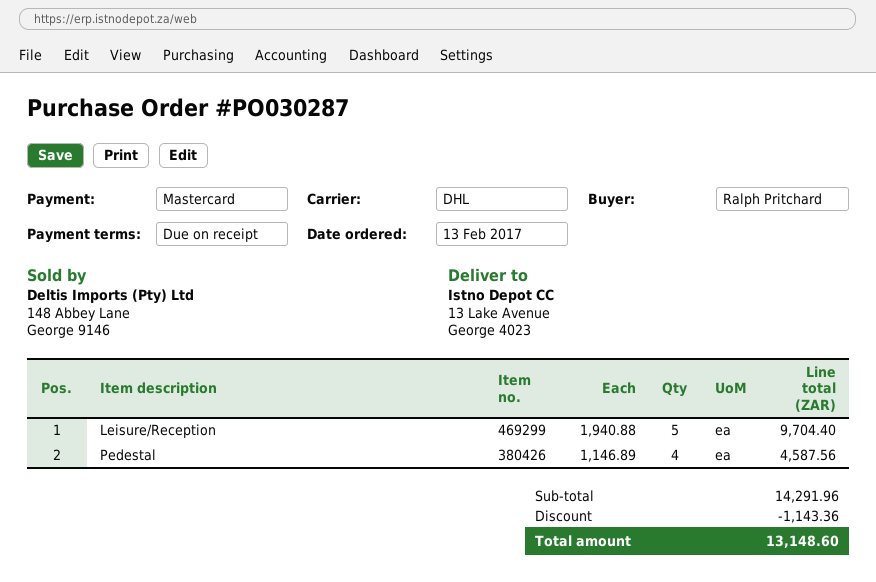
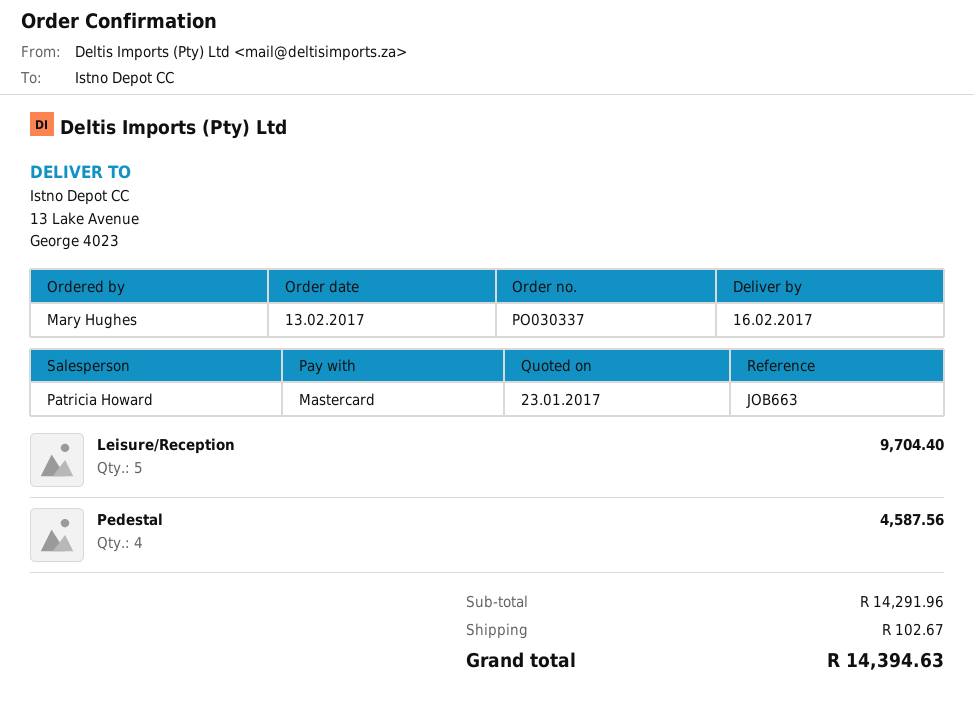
order number: PO030287 -> PO030337
ordered by: Ralph Pritchard -> Mary Hughes
discount: 1143.36 -> none
shipping: none -> 102.67
total: 13148.60 -> 14394.63

